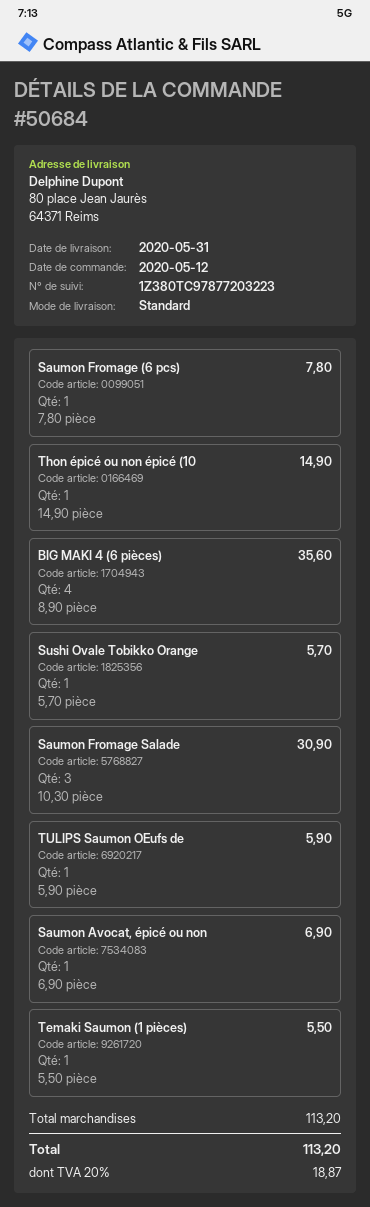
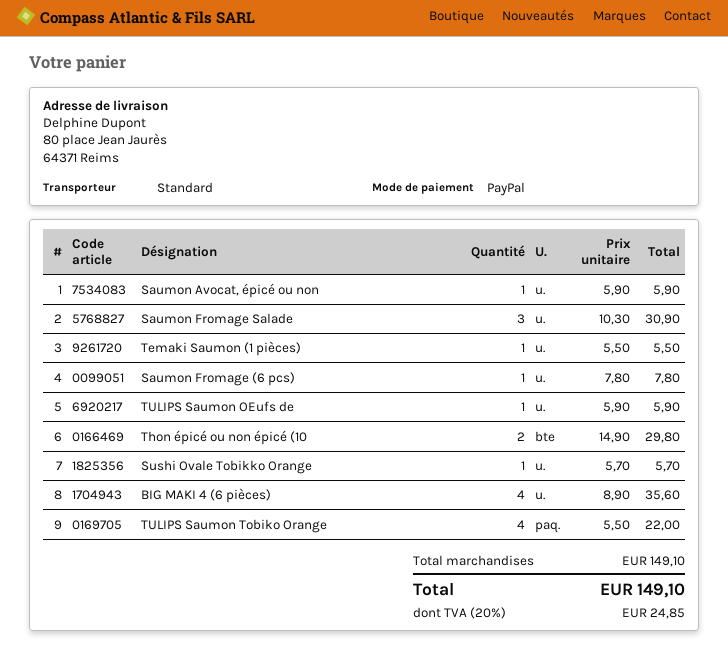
Thon épicé ou non épicé (10: 1 x 14.90 = 14.90 -> 2 x 14.90 = 29.80
Saumon Avocat, épicé ou non: 1 x 6.90 = 6.90 -> 1 x 5.90 = 5.90
TULIPS Saumon Tobiko Orange: none -> 4 x 5.50 = 22.00
subtotal: 113.20 -> 149.10
tax: 20% = 18.87 -> 20% = 24.85
total: 113.20 -> 149.10

